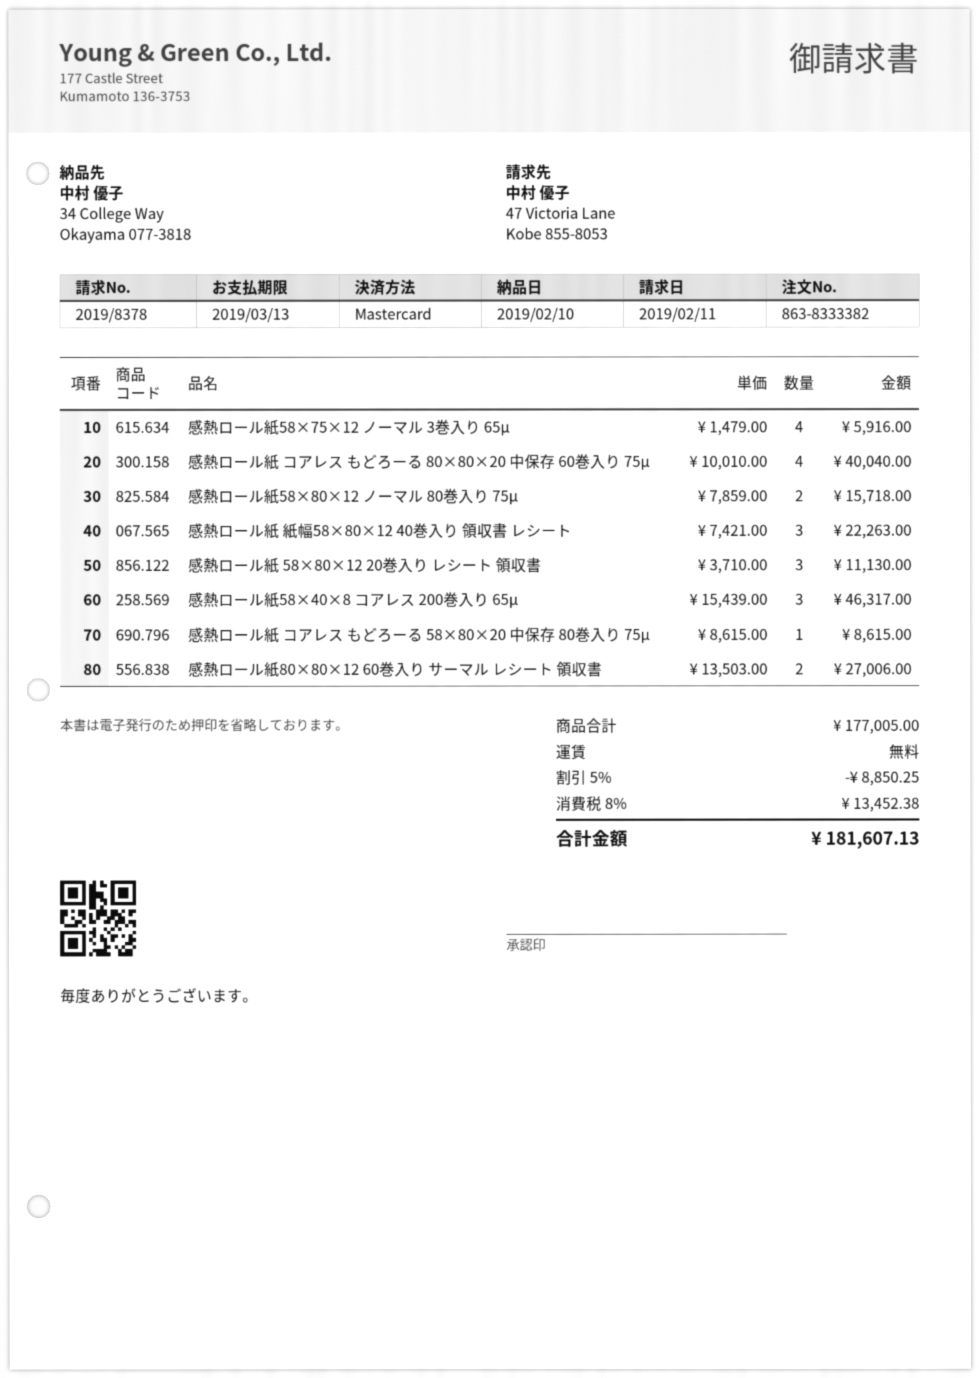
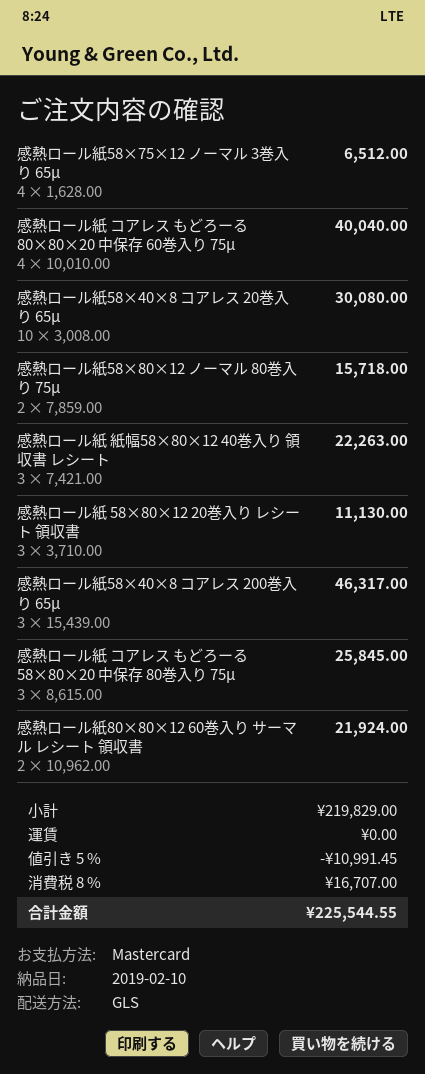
感熱ロール紙58×75×12 ノーマル 3巻入り 65μ: 4 x 1479.00 = 5916.00 -> 4 x 1628.00 = 6512.00
感熱ロール紙 コアレス もどろーる 58×80×20 中保存 80巻入り 75μ: 1 x 8615.00 = 8615.00 -> 3 x 8615.00 = 25845.00
感熱ロール紙80×80×12 60巻入り サーマル レシート 領収書: 2 x 13503.00 = 27006.00 -> 2 x 10962.00 = 21924.00
感熱ロール紙58×40×8 コアレス 20巻入り 65μ: none -> 10 x 3008.00 = 30080.00
subtotal: 177005.00 -> 219829.00
discount: 5% = 8850.25 -> 5% = 10991.45
tax: 8% = 13452.38 -> 8% = 16707.00
total: 181607.13 -> 225544.55

